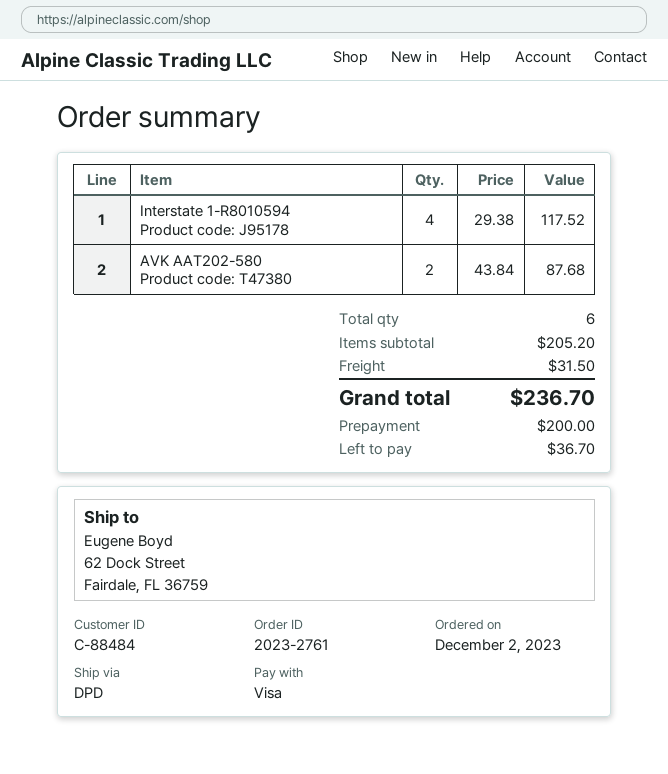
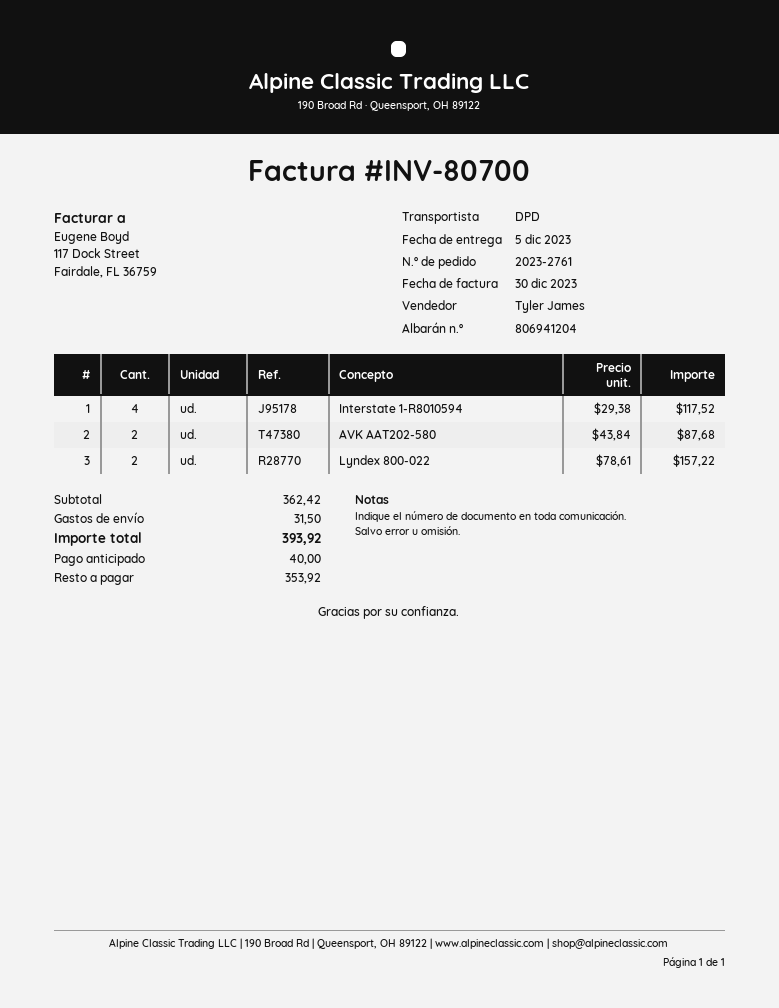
Lyndex 800-022: none -> 2 x 78.61 = 157.22
subtotal: 205.20 -> 362.42
total: 236.70 -> 393.92
deposit: 200.00 -> 40.00
balance: 36.70 -> 353.92

